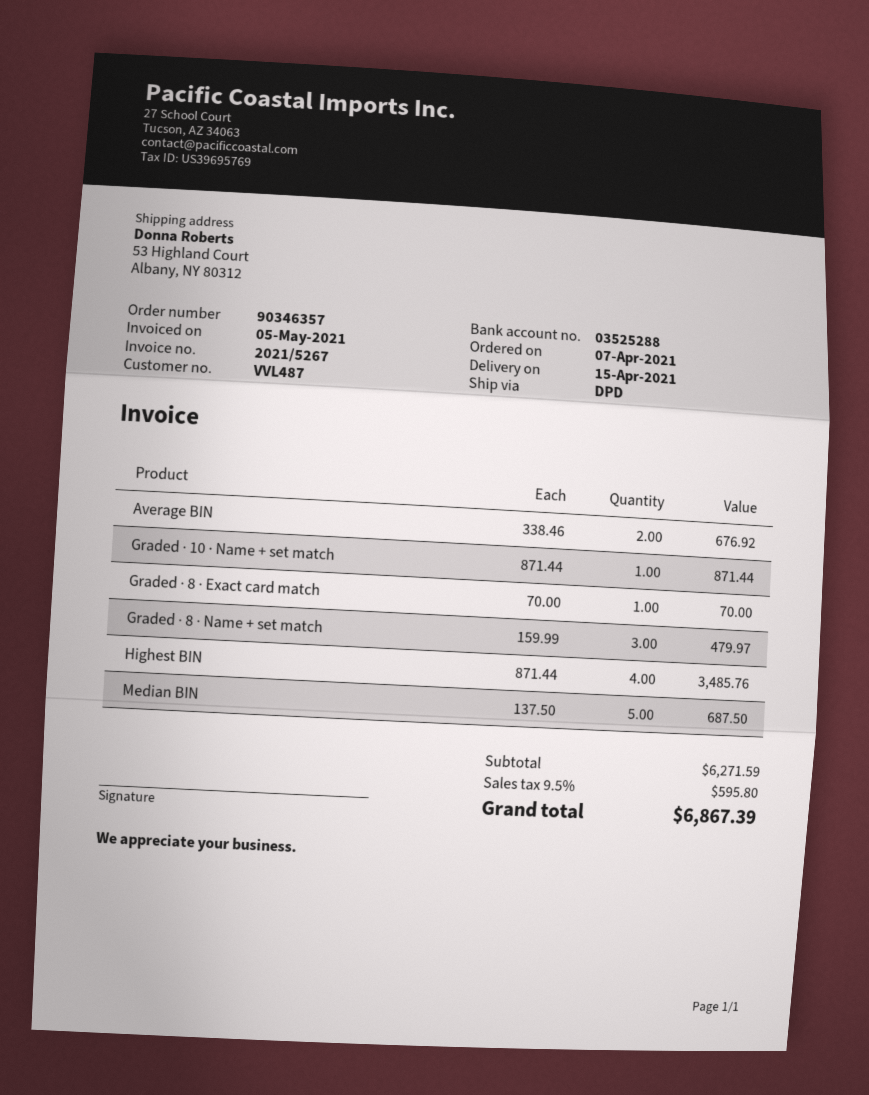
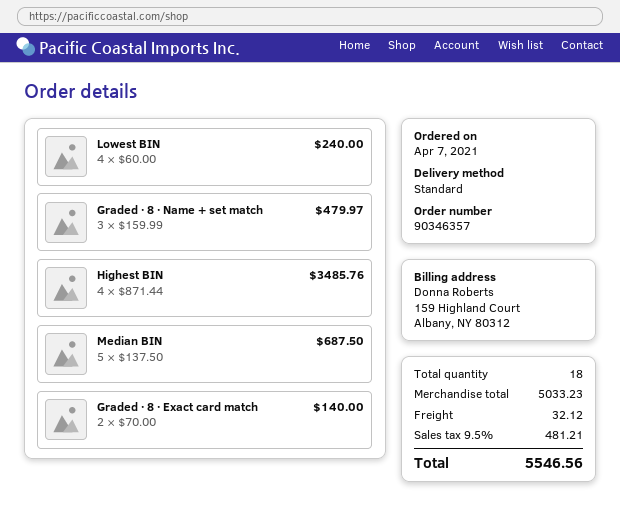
shipping method: DPD -> standard
Average BIN: 2 x 338.46 = 676.92 -> none
Graded · 10 · Name + set match: 1 x 871.44 = 871.44 -> none
Graded · 8 · Exact card match: 1 x 70.00 = 70.00 -> 2 x 70.00 = 140.00
Lowest BIN: none -> 4 x 60.00 = 240.00
subtotal: 6271.59 -> 5033.23
shipping: none -> 32.12
tax: 9.5% = 595.80 -> 9.5% = 481.21
total: 6867.39 -> 5546.56

